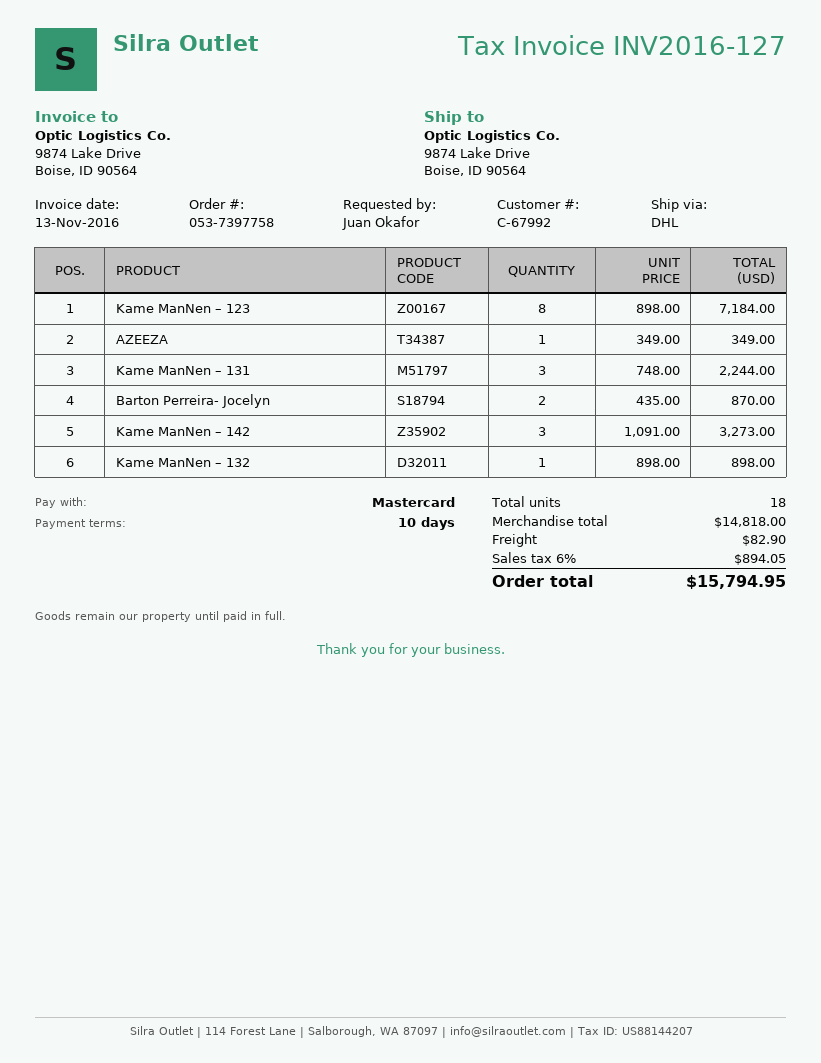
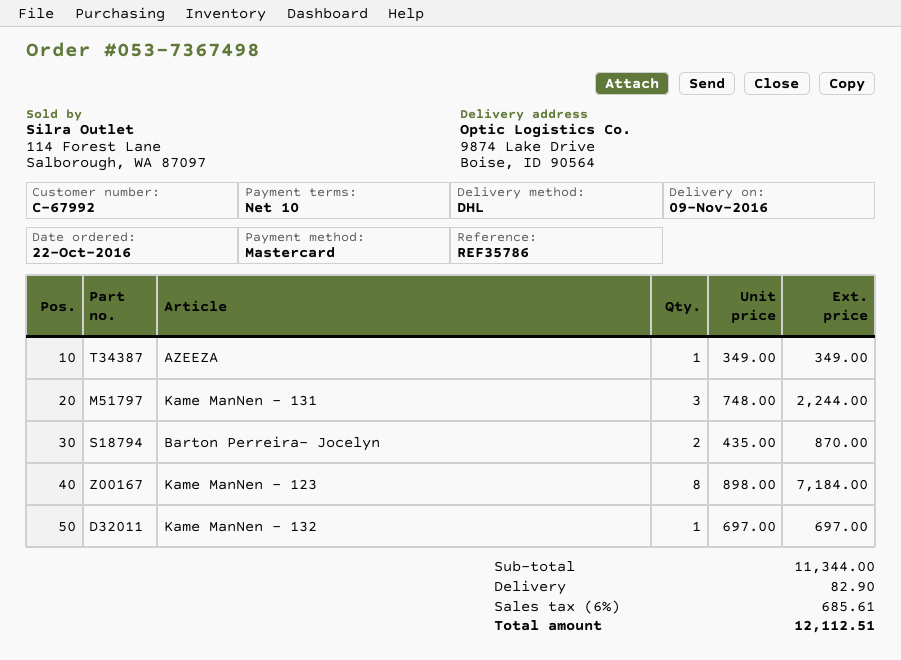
order number: 053-7397758 -> 053-7367498
Kame ManNen – 142: 3 x 1091.00 = 3273.00 -> none
Kame ManNen – 132: 1 x 898.00 = 898.00 -> 1 x 697.00 = 697.00
subtotal: 14818.00 -> 11344.00
tax: 6% = 894.05 -> 6% = 685.61
total: 15794.95 -> 12112.51

